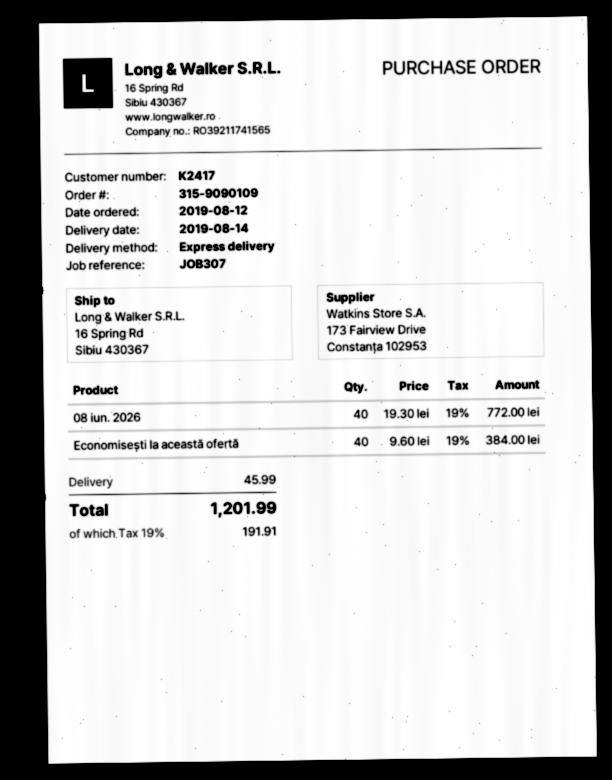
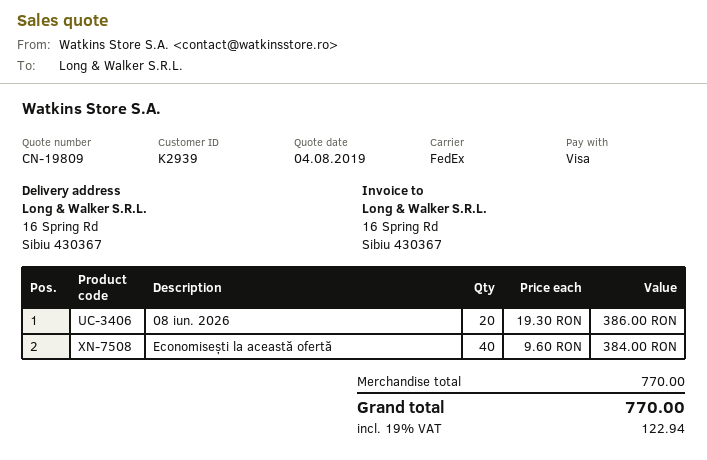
customer number: K2417 -> K2939
shipping method: express -> FedEx
08 iun. 2026: 40 x 19.30 = 772.00 -> 20 x 19.30 = 386.00
shipping: 45.99 -> none
tax: 19% = 191.91 -> 19% = 122.94
total: 1201.99 -> 770.00

